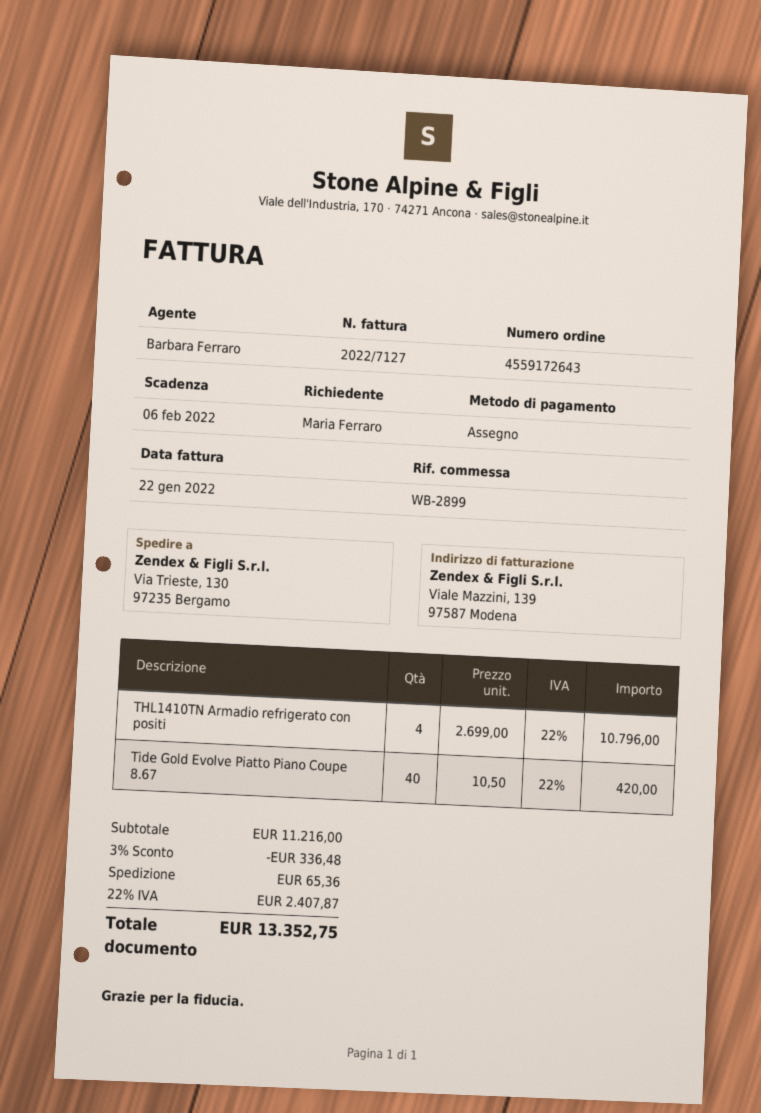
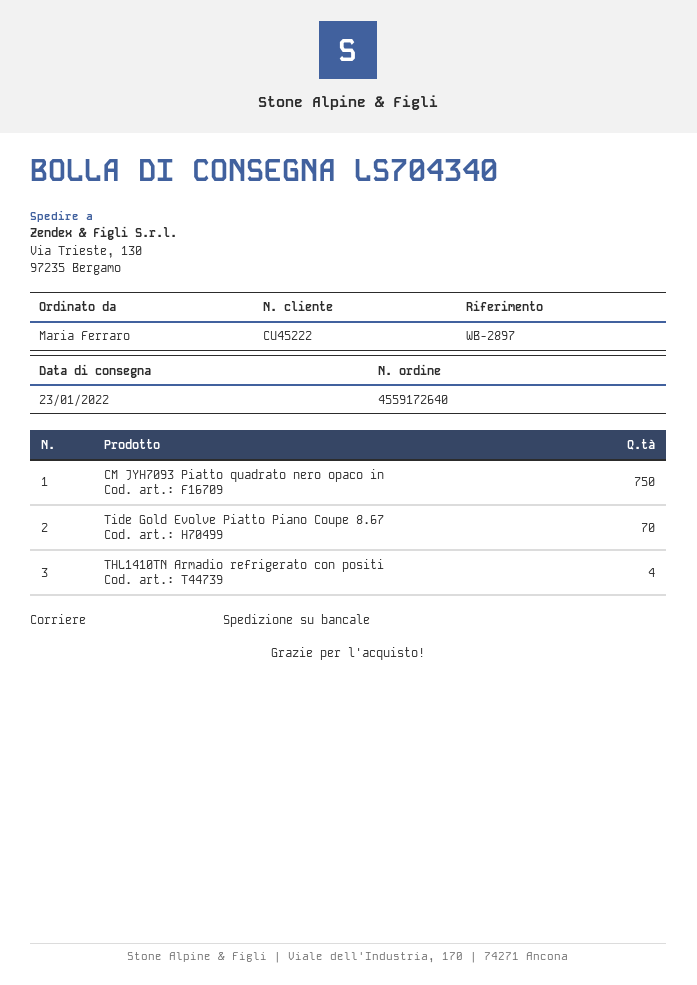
order number: 4559172643 -> 4559172640
reference: WB-2899 -> WB-2897
Tide Gold Evolve Piatto Piano Coupe 8.67: 40 -> 70
CM JYH7093 Piatto quadrato nero opaco in: none -> 750

